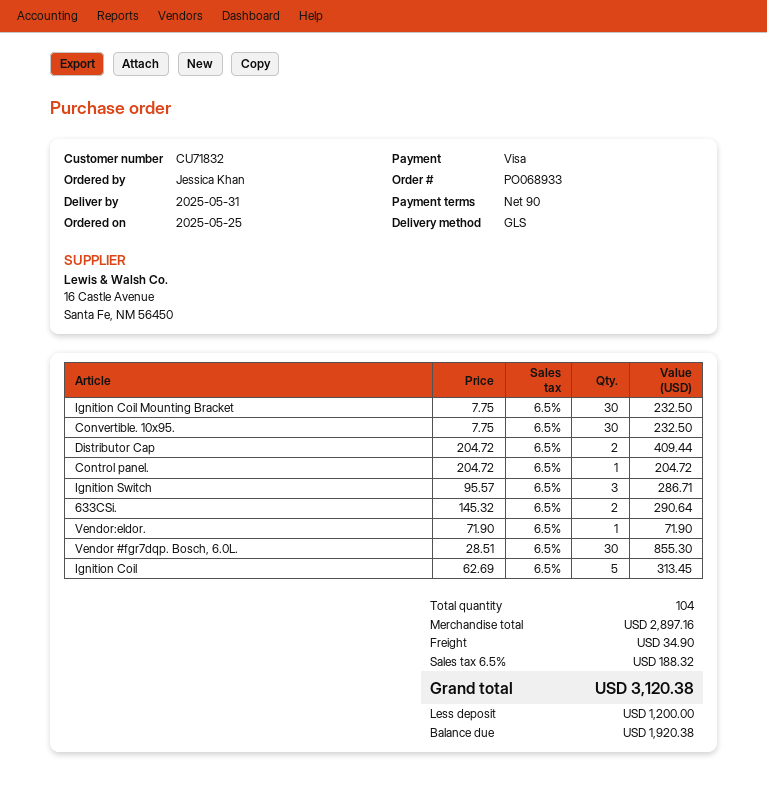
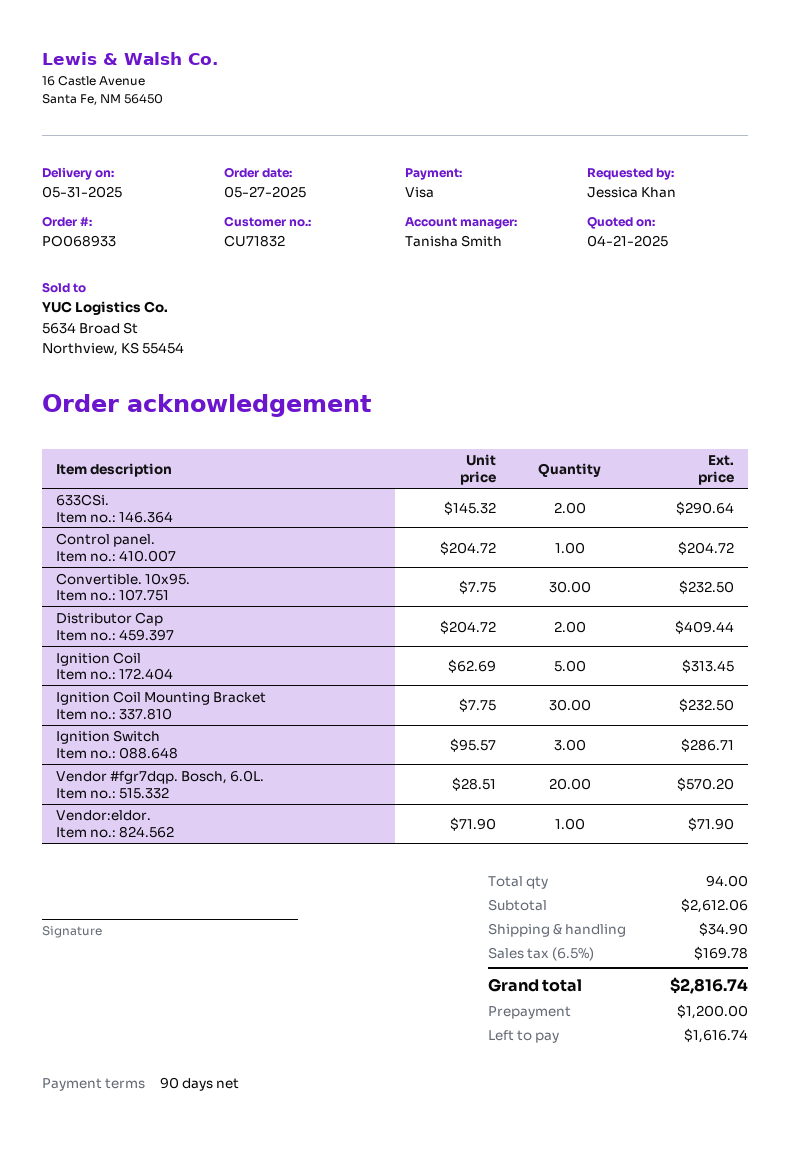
order date: 2025-05-25 -> 2025-05-27
Vendor #fgr7dqp. Bosch, 6.0L.: 30 x 28.51 = 855.30 -> 20 x 28.51 = 570.20
total quantity: 104 -> 94
subtotal: 2897.16 -> 2612.06
tax: 6.5% = 188.32 -> 6.5% = 169.78
total: 3120.38 -> 2816.74
balance: 1920.38 -> 1616.74

